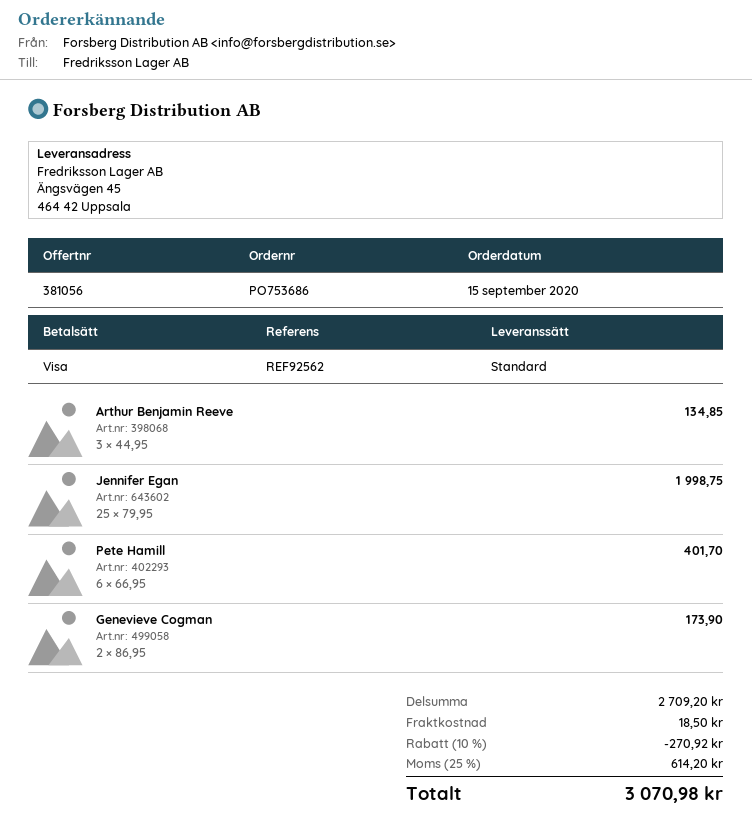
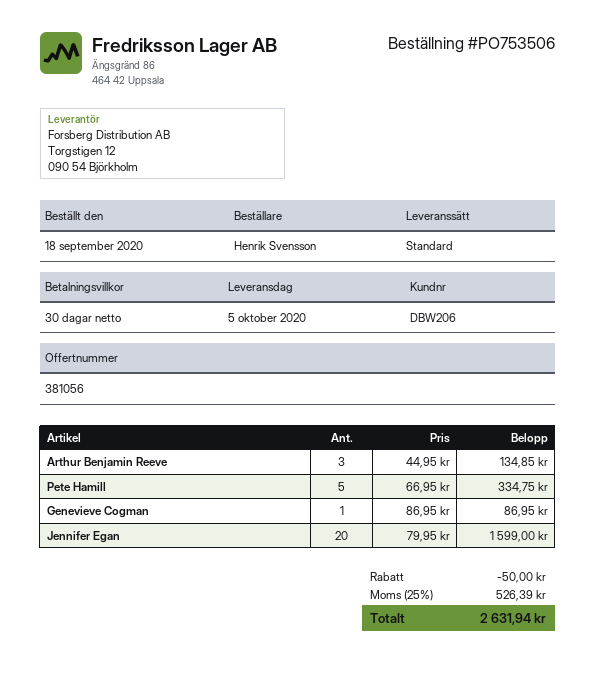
order number: PO753686 -> PO753506
order date: 2020-09-15 -> 2020-09-18
Jennifer Egan: 25 x 79.95 = 1998.75 -> 20 x 79.95 = 1599.00
Pete Hamill: 6 x 66.95 = 401.70 -> 5 x 66.95 = 334.75
Genevieve Cogman: 2 x 86.95 = 173.90 -> 1 x 86.95 = 86.95
discount: 270.92 -> 50.00
shipping: 18.50 -> none
tax: 25% = 614.20 -> 25% = 526.39
total: 3070.98 -> 2631.94

